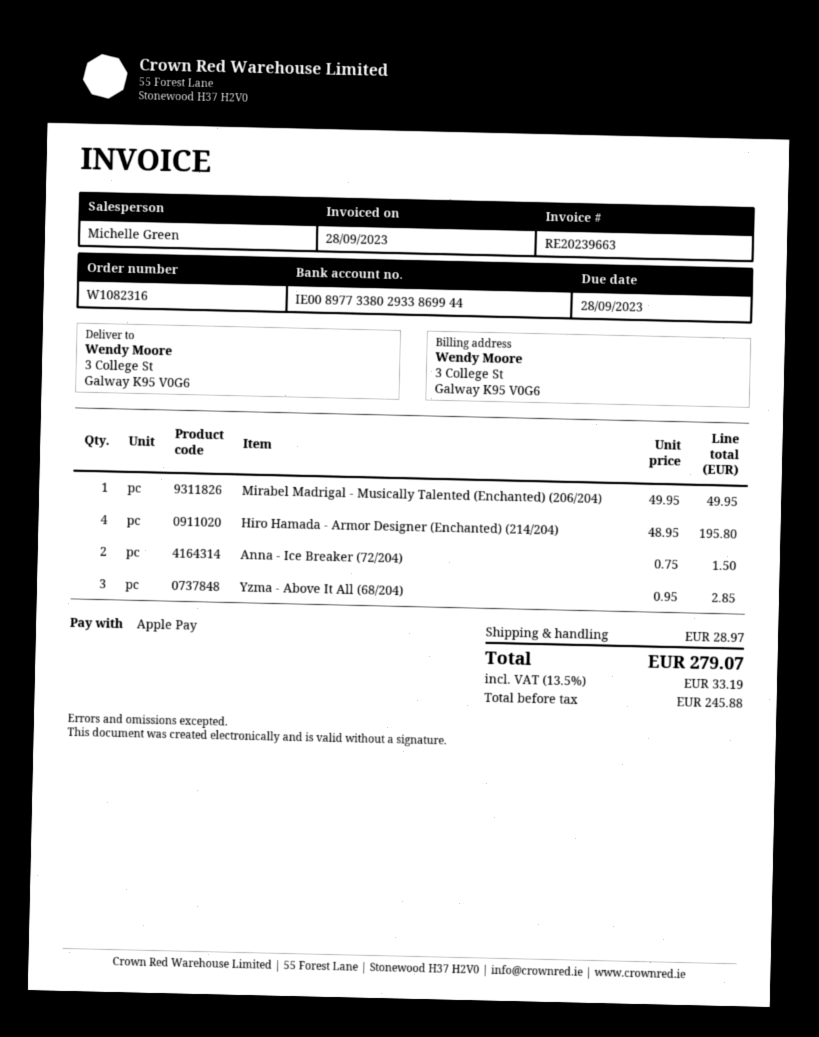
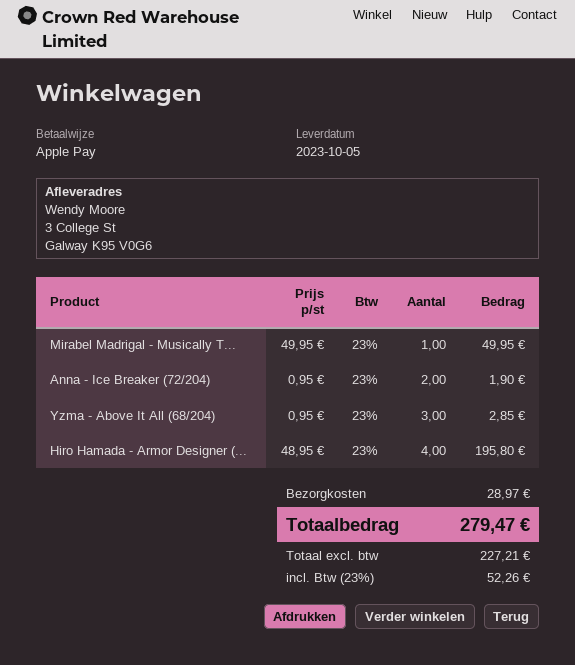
Anna - Ice Breaker (72/204): 2 x 0.75 = 1.50 -> 2 x 0.95 = 1.90
net: 245.88 -> 227.21
tax: 13.5% = 33.19 -> 23% = 52.26
total: 279.07 -> 279.47

